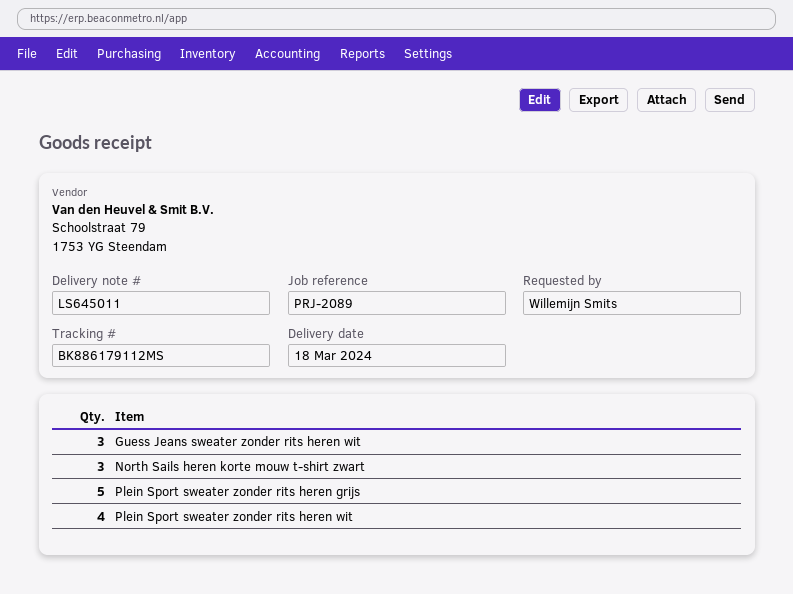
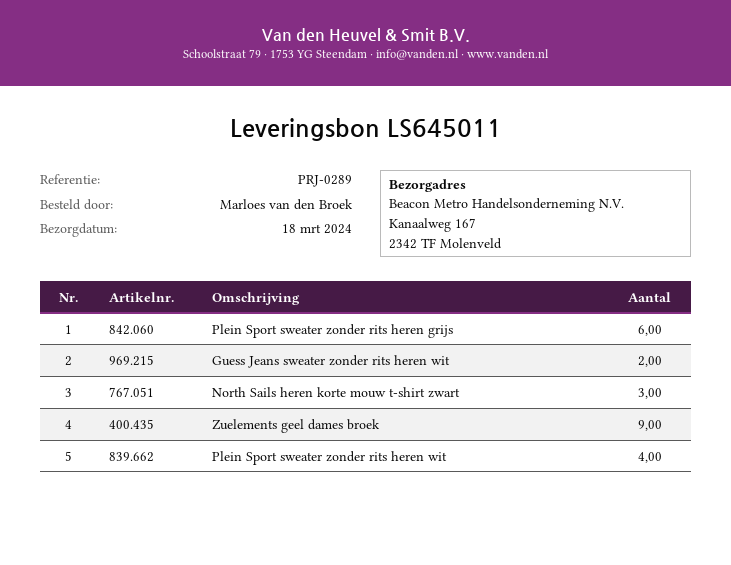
reference: PRJ-2089 -> PRJ-0289
ordered by: Willemijn Smits -> Marloes van den Broek
Guess Jeans sweater zonder rits heren wit: 3 -> 2
Plein Sport sweater zonder rits heren grijs: 5 -> 6
Zuelements geel dames broek: none -> 9

